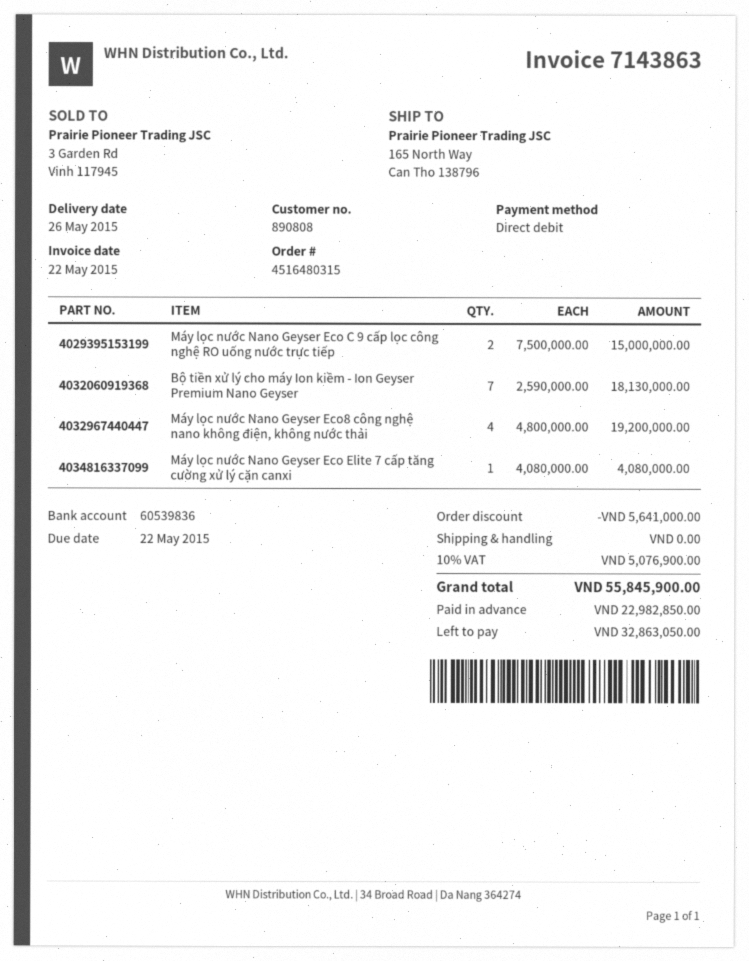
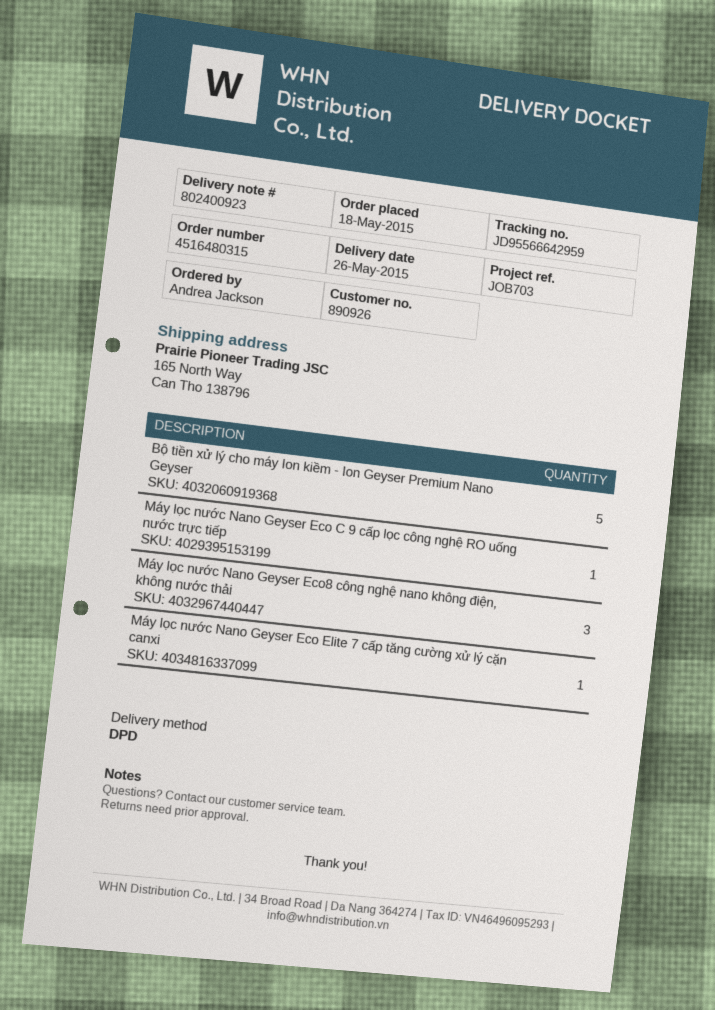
customer number: 890808 -> 890926
Máy lọc nước Nano Geyser Eco C 9 cấp lọc công nghệ RO uống nước trực tiếp: 2 -> 1
Bộ tiền xử lý cho máy Ion kiềm - Ion Geyser Premium Nano Geyser: 7 -> 5
Máy lọc nước Nano Geyser Eco8 công nghệ nano không điện, không nước thải: 4 -> 3

